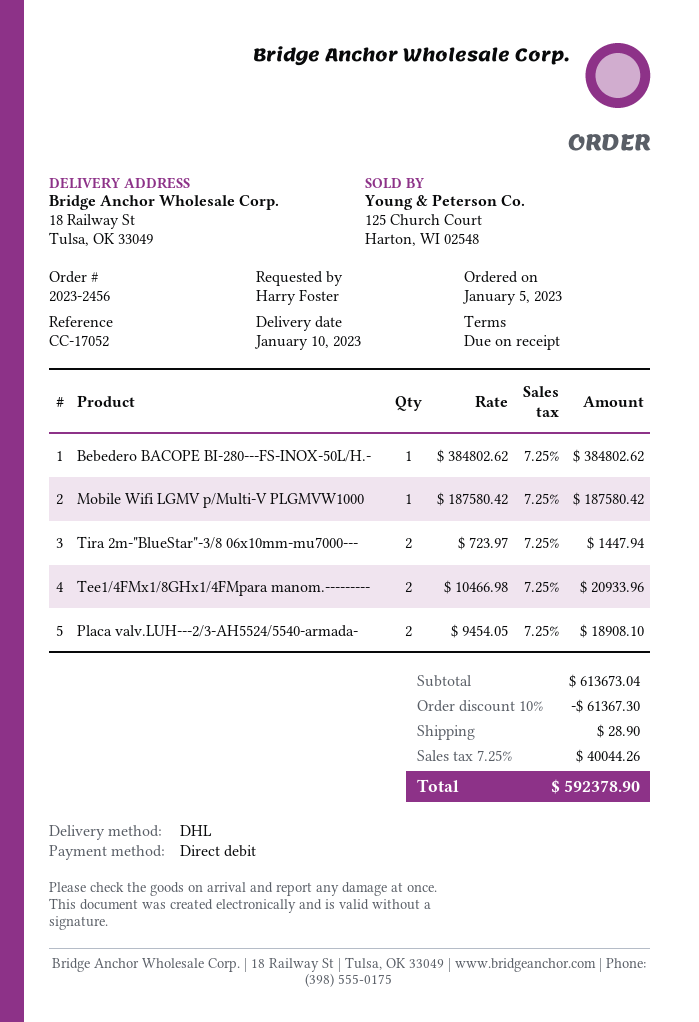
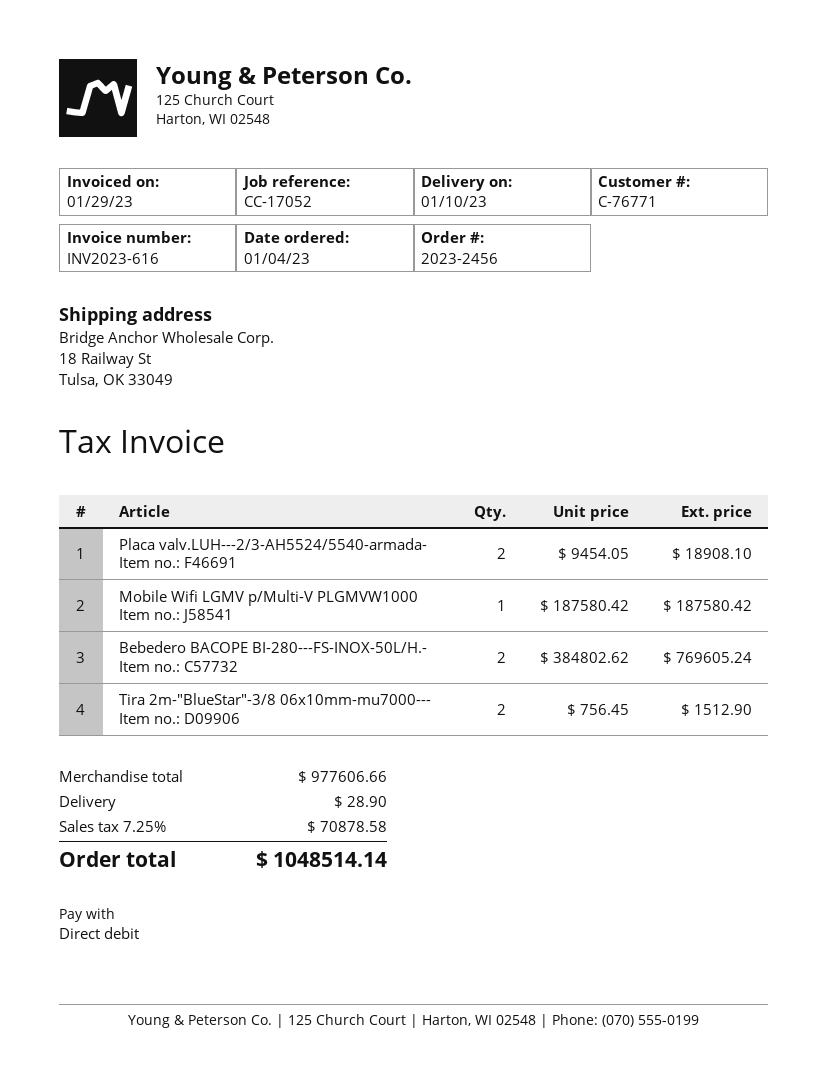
order date: 2023-01-05 -> 2023-01-04
Bebedero BACOPE BI-280---FS-INOX-50L/H.-: 1 x 384802.62 = 384802.62 -> 2 x 384802.62 = 769605.24
Tira 2m-"BlueStar"-3/8 06x10mm-mu7000---: 2 x 723.97 = 1447.94 -> 2 x 756.45 = 1512.90
Tee1/4FMx1/8GHx1/4FMpara manom.---------: 2 x 10466.98 = 20933.96 -> none
subtotal: 613673.04 -> 977606.66
discount: 10% = 61367.30 -> none
tax: 7.25% = 40044.26 -> 7.25% = 70878.58
total: 592378.90 -> 1048514.14

